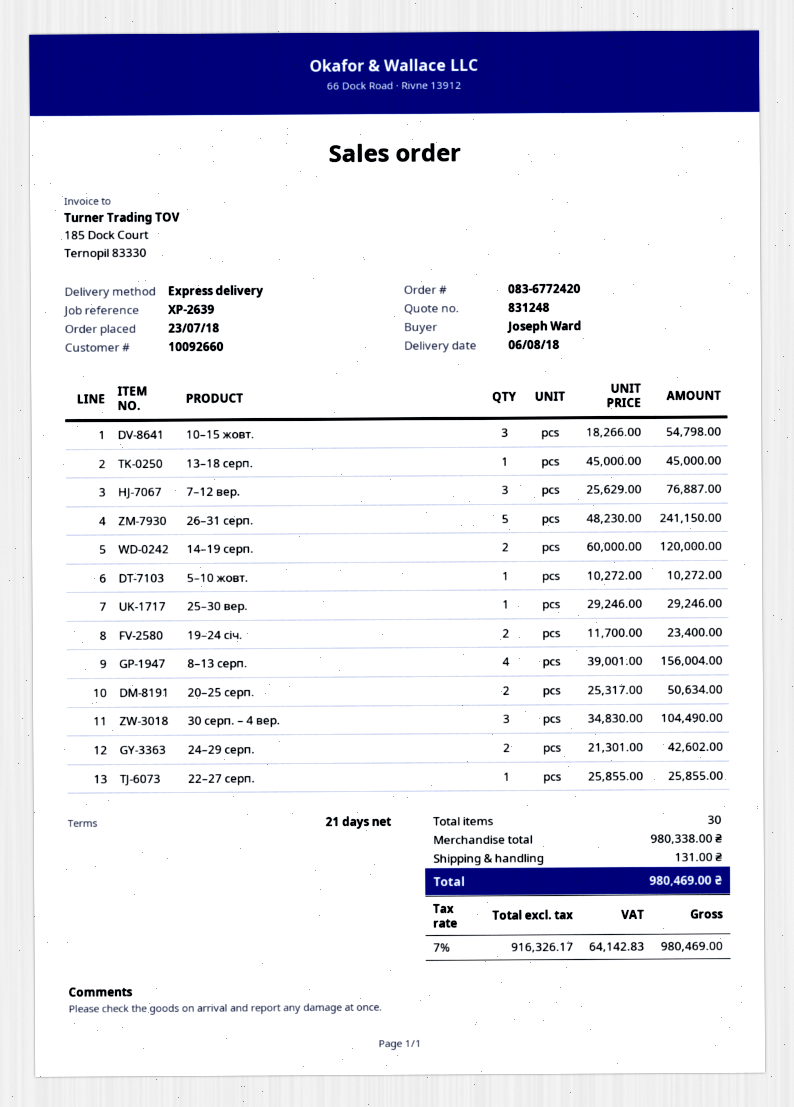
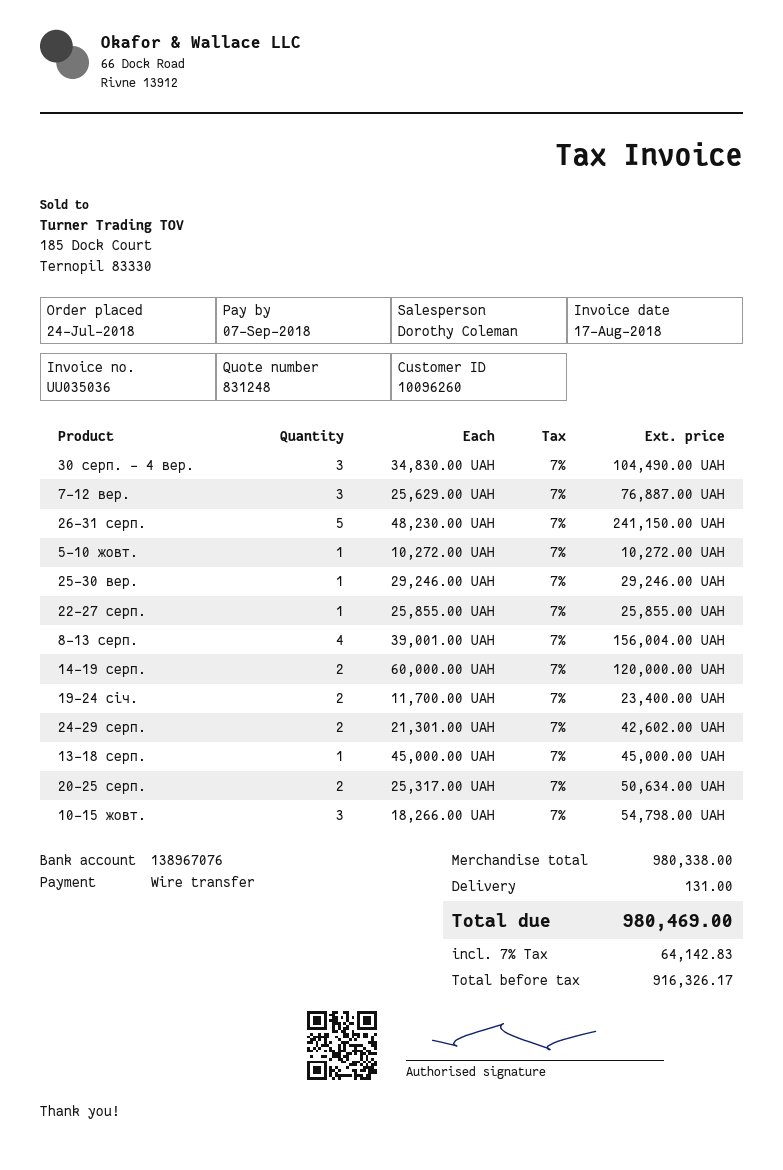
order date: 2018-07-23 -> 2018-07-24
customer number: 10092660 -> 10096260

